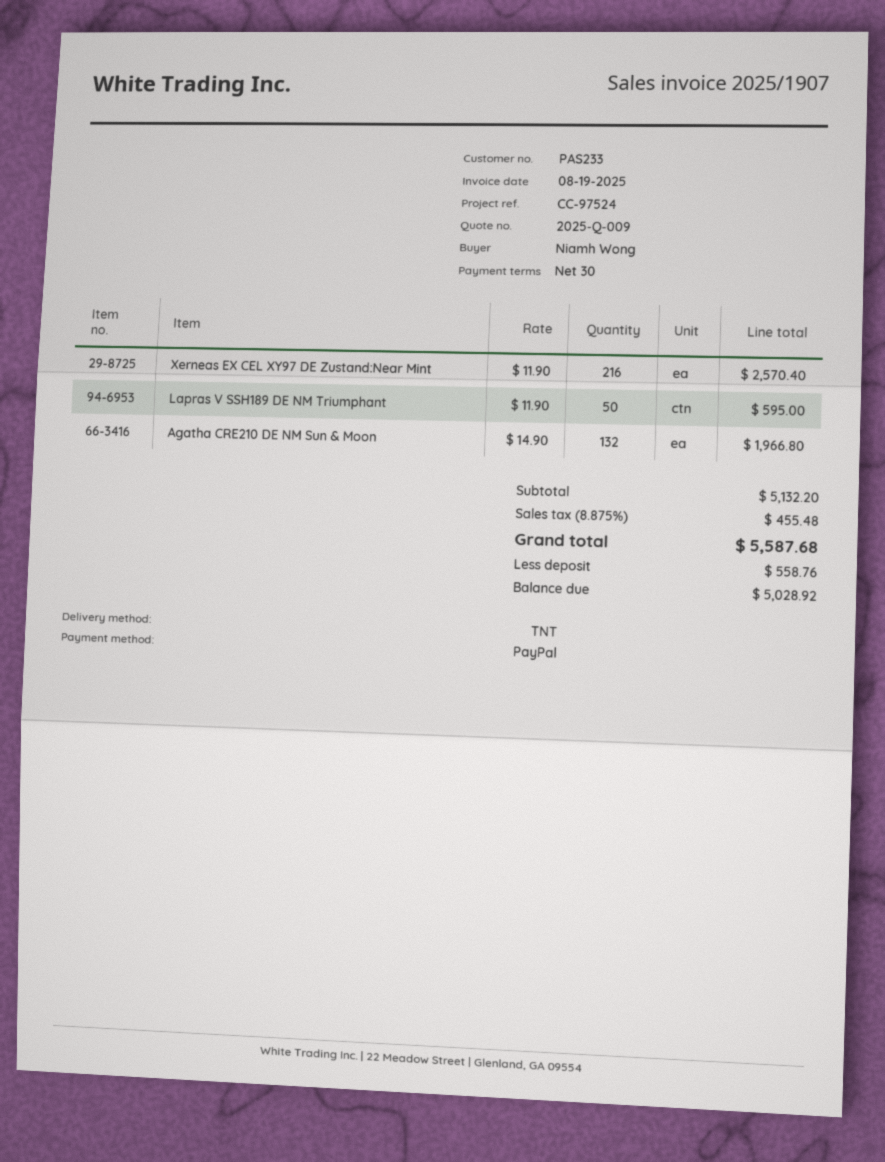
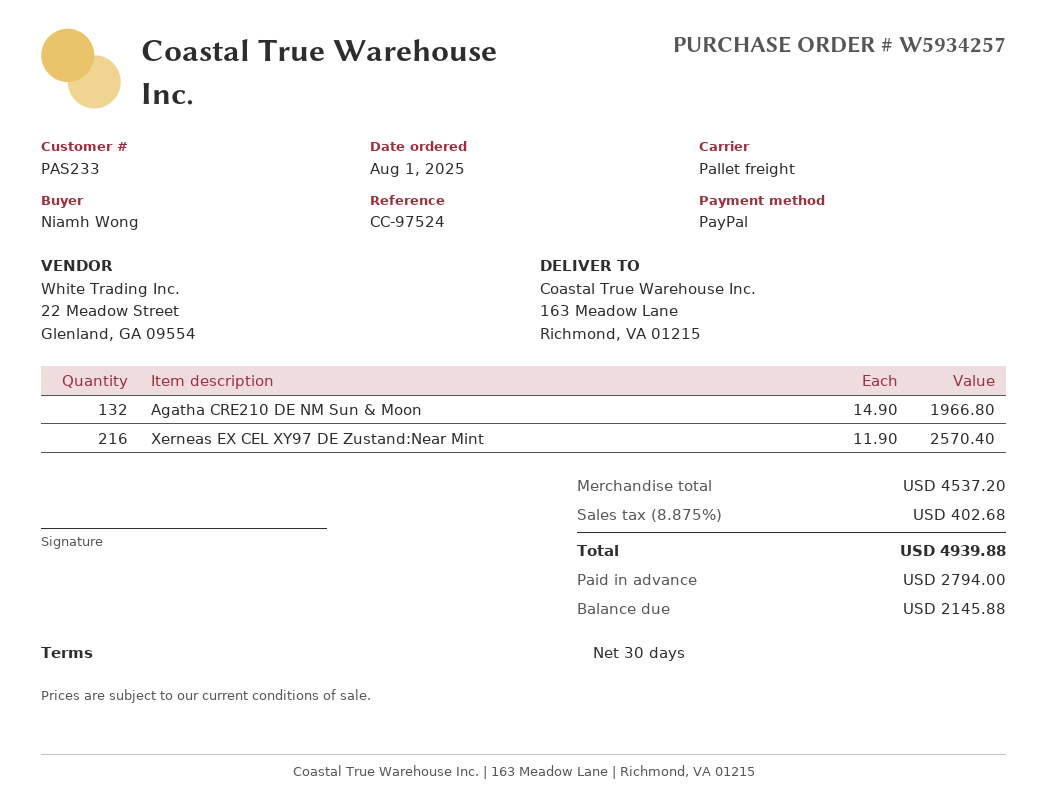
shipping method: TNT -> pallet freight
Lapras V SSH189 DE NM Triumphant: 50 x 11.90 = 595.00 -> none
subtotal: 5132.20 -> 4537.20
tax: 8.875% = 455.48 -> 8.875% = 402.68
total: 5587.68 -> 4939.88
deposit: 558.76 -> 2794.00
balance: 5028.92 -> 2145.88

